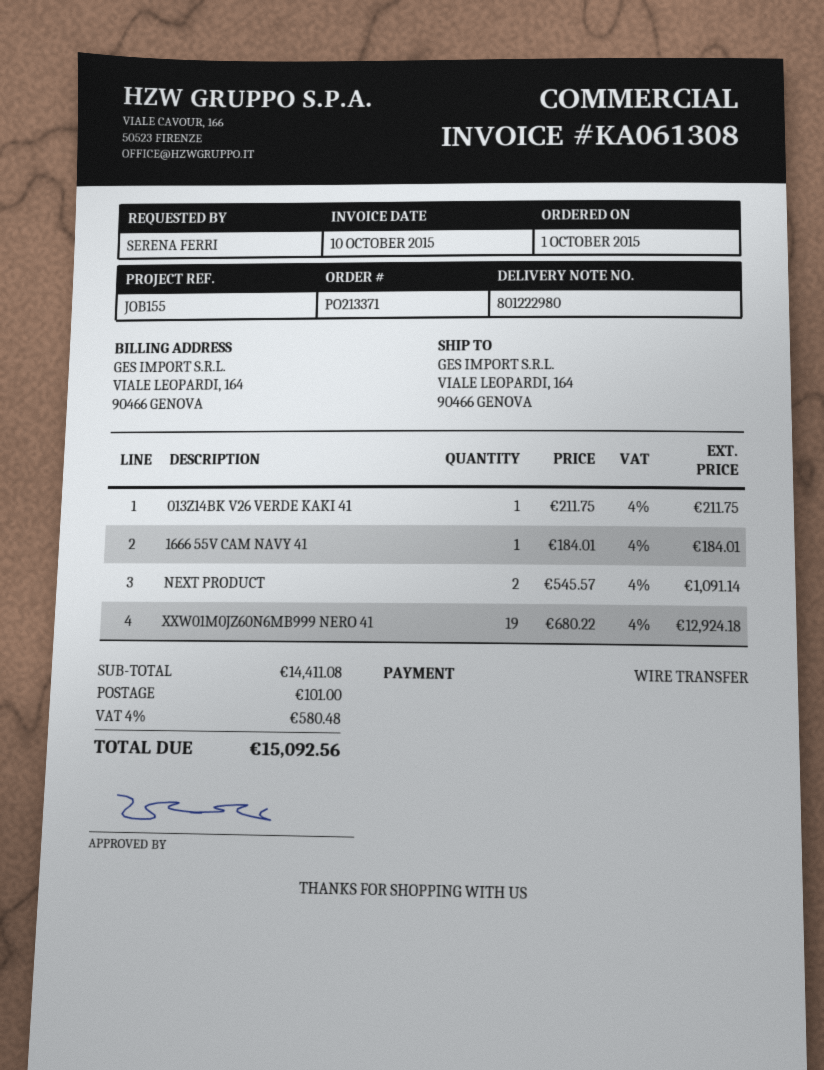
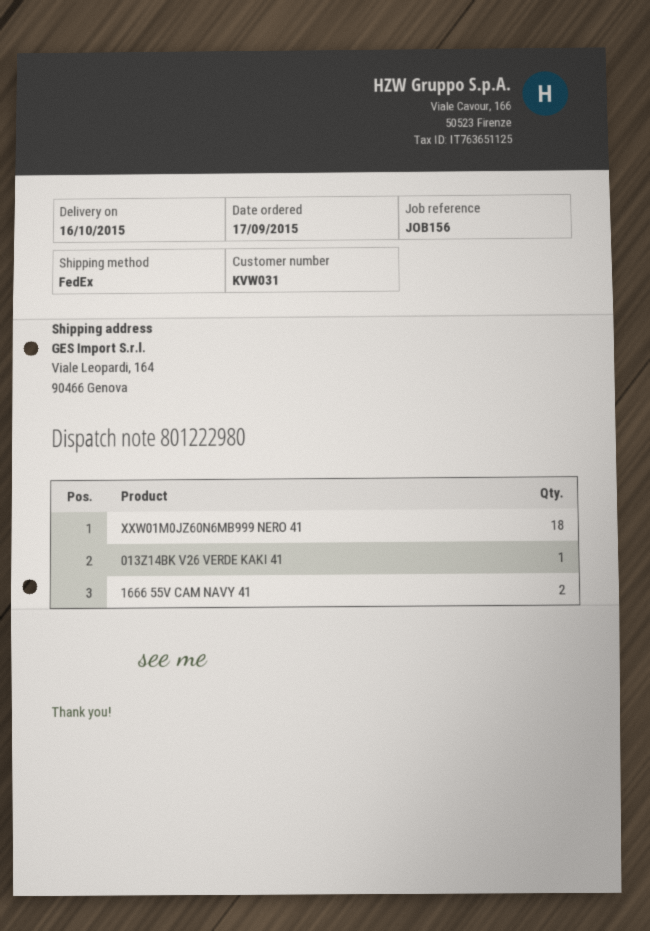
order date: 2015-10-01 -> 2015-09-17
reference: JOB155 -> JOB156
1666 55V CAM NAVY 41: 1 -> 2
NEXT PRODUCT: 2 -> none
XXW01M0JZ60N6MB999 NERO 41: 19 -> 18

